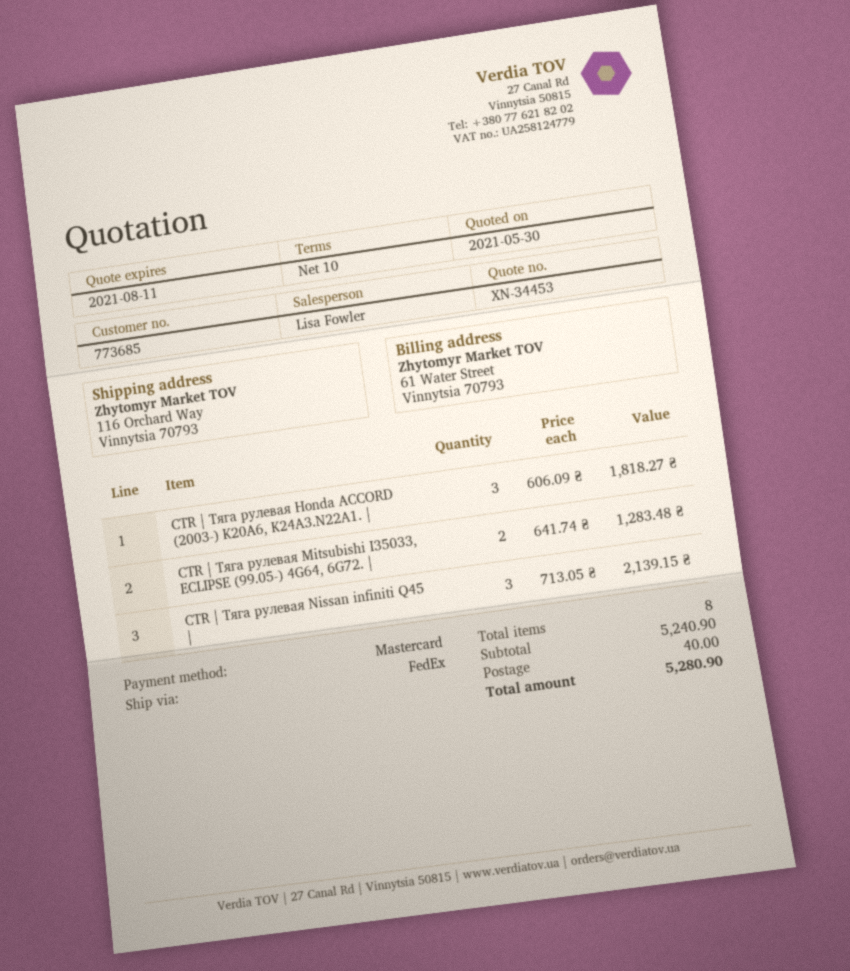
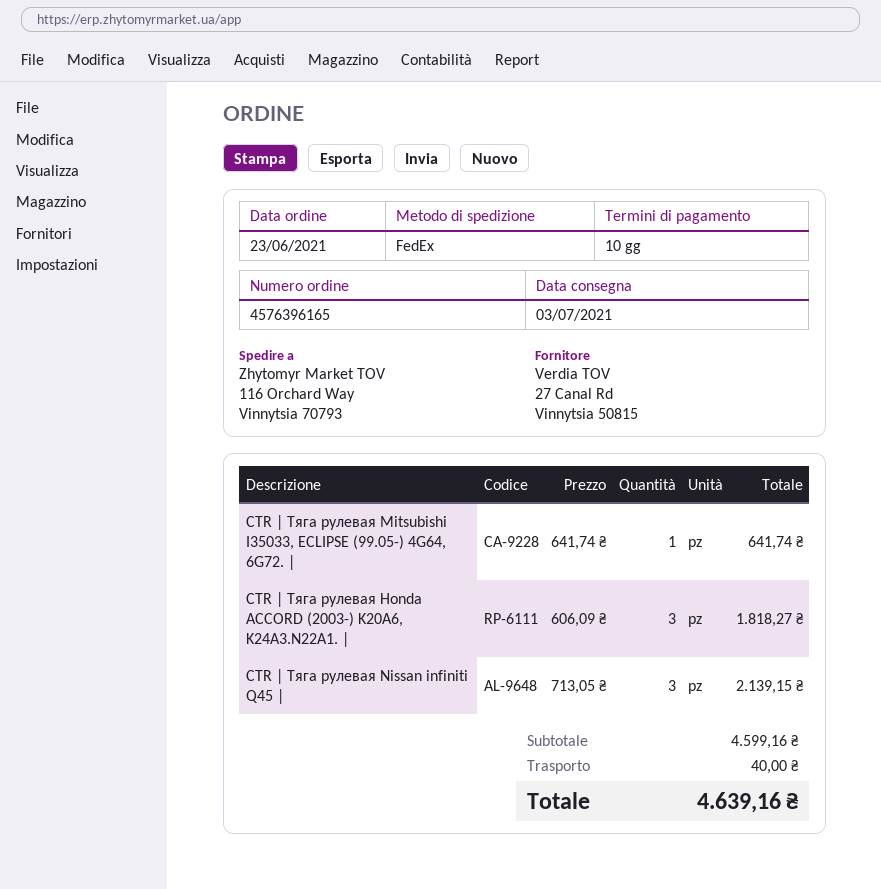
CTR | Тяга рулевая Mitsubishi I35033, ECLIPSE (99.05-) 4G64, 6G72. |: 2 x 641.74 = 1283.48 -> 1 x 641.74 = 641.74
subtotal: 5240.90 -> 4599.16
total: 5280.90 -> 4639.16

